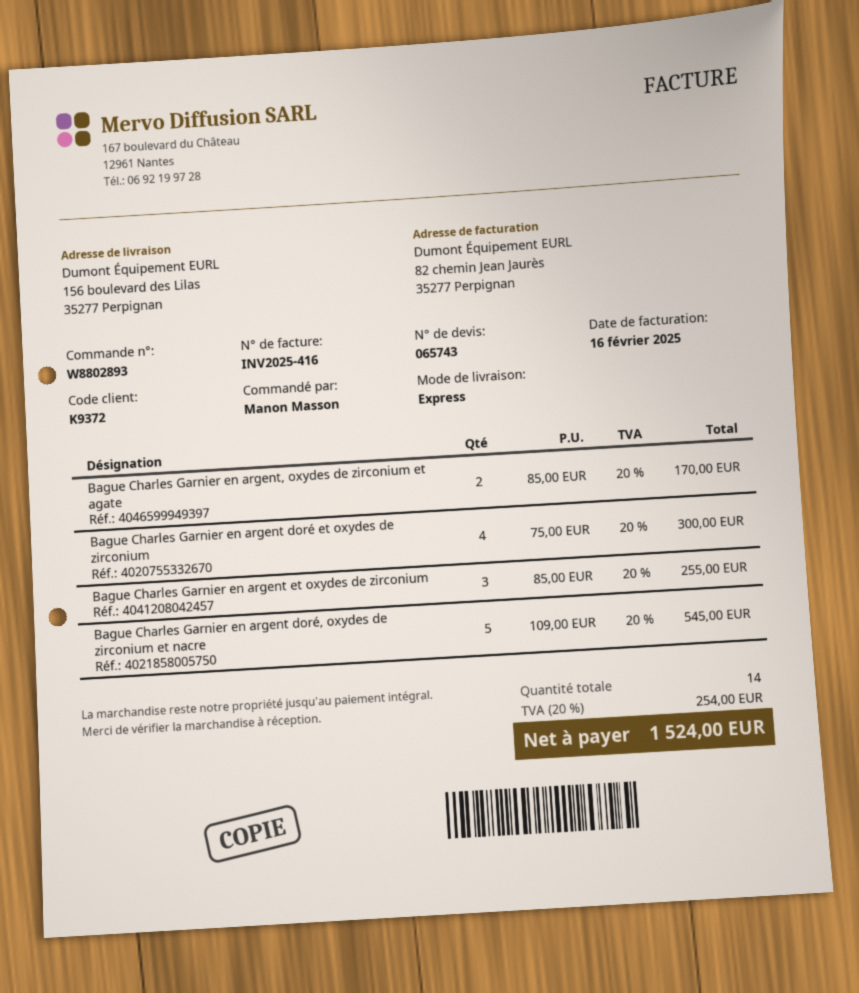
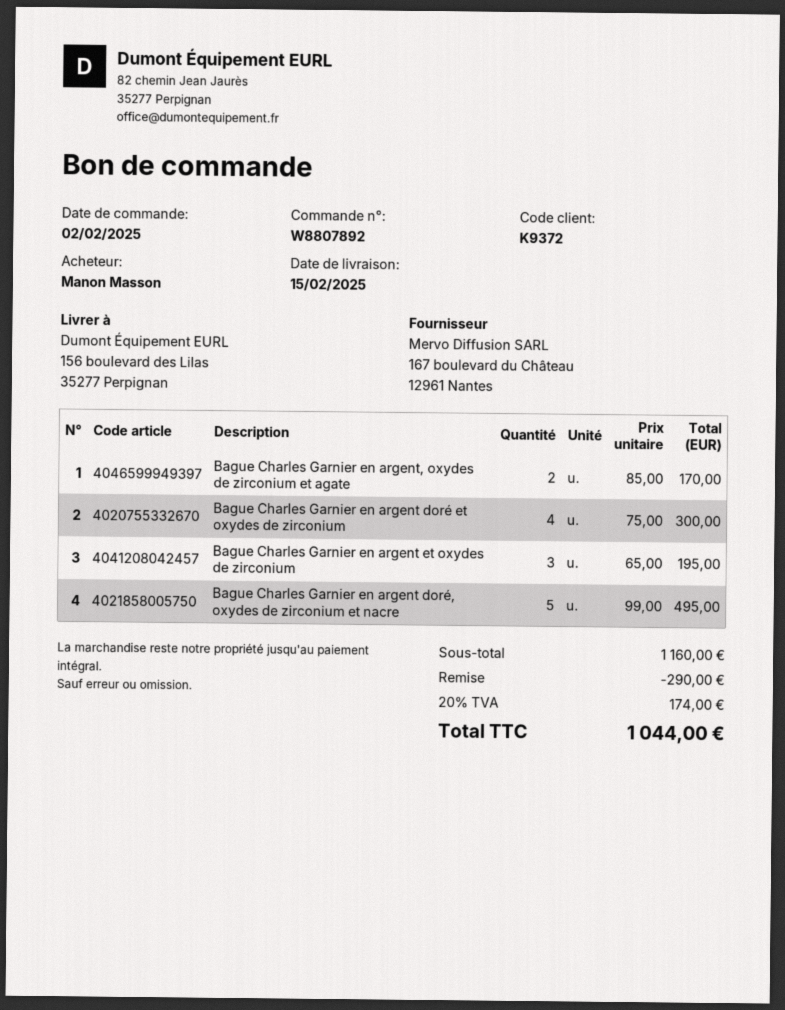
order number: W8802893 -> W8807892
Bague Charles Garnier en argent et oxydes de zirconium: 3 x 85.00 = 255.00 -> 3 x 65.00 = 195.00
Bague Charles Garnier en argent doré, oxydes de zirconium et nacre: 5 x 109.00 = 545.00 -> 5 x 99.00 = 495.00
discount: none -> 290.00
tax: 20% = 254.00 -> 20% = 174.00
total: 1524.00 -> 1044.00

